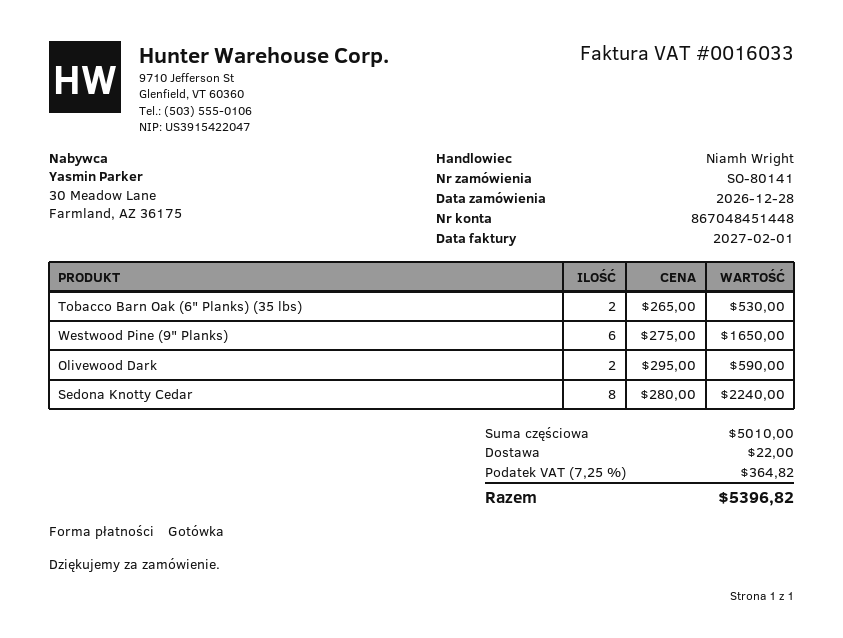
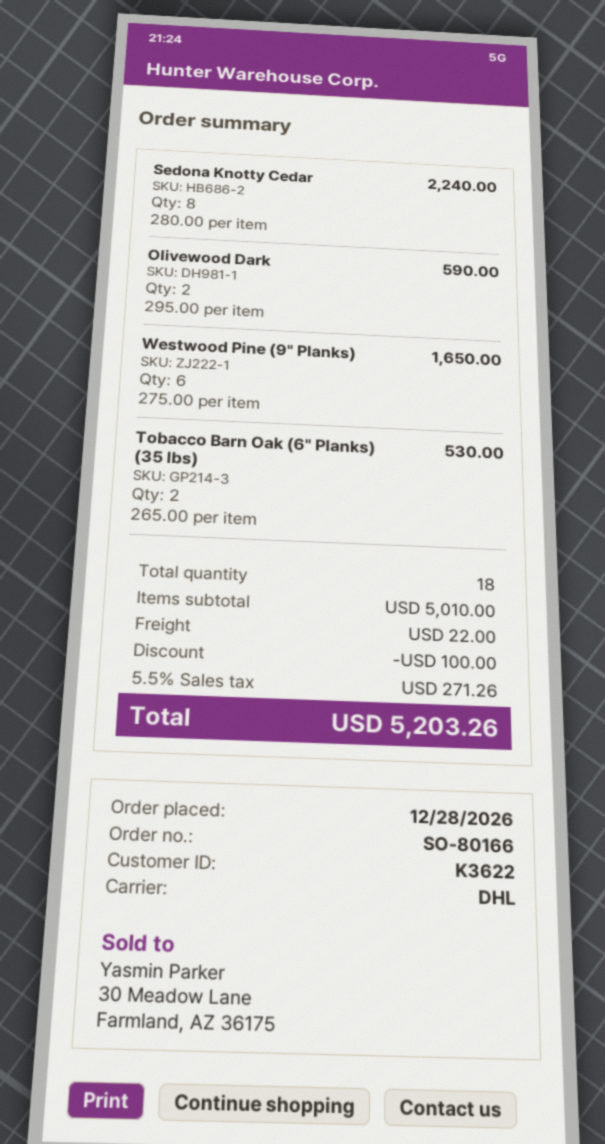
order number: SO-80141 -> SO-80166
discount: none -> 100.00
tax: 7.25% = 364.82 -> 5.5% = 271.26
total: 5396.82 -> 5203.26

